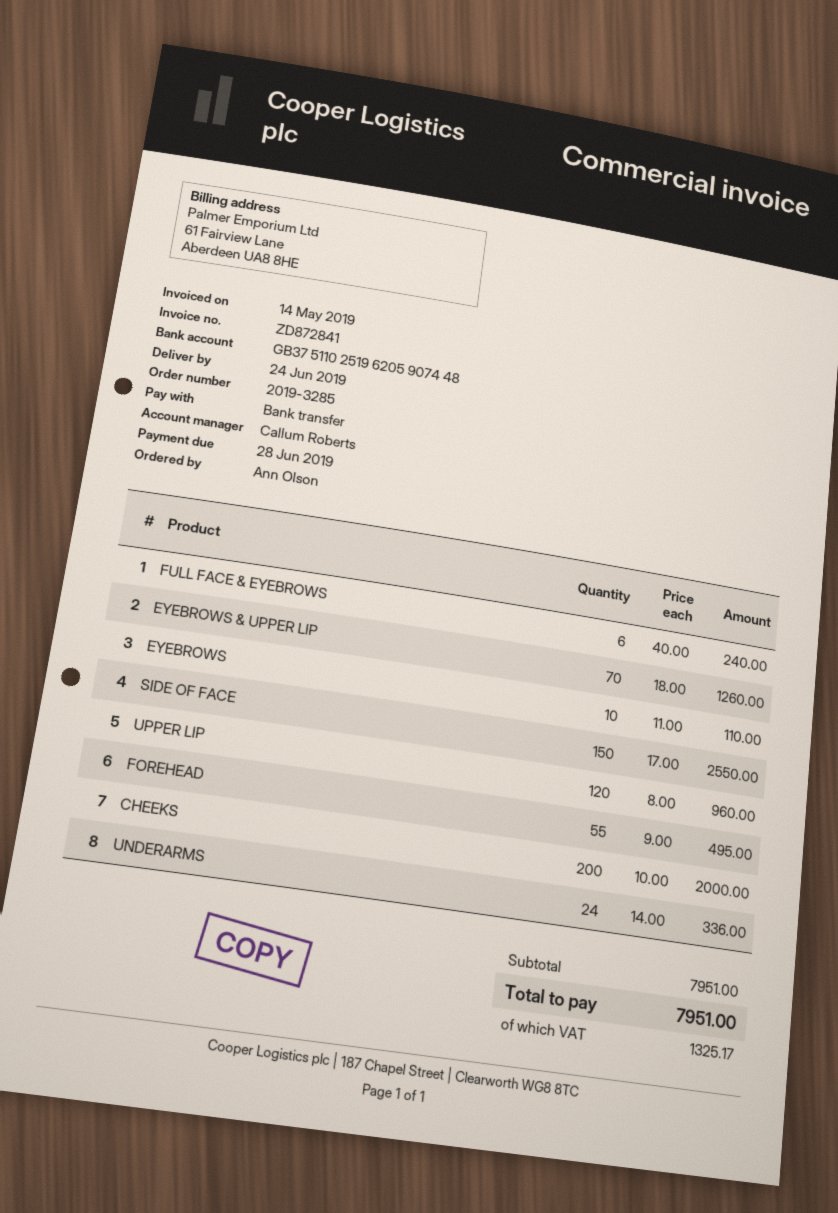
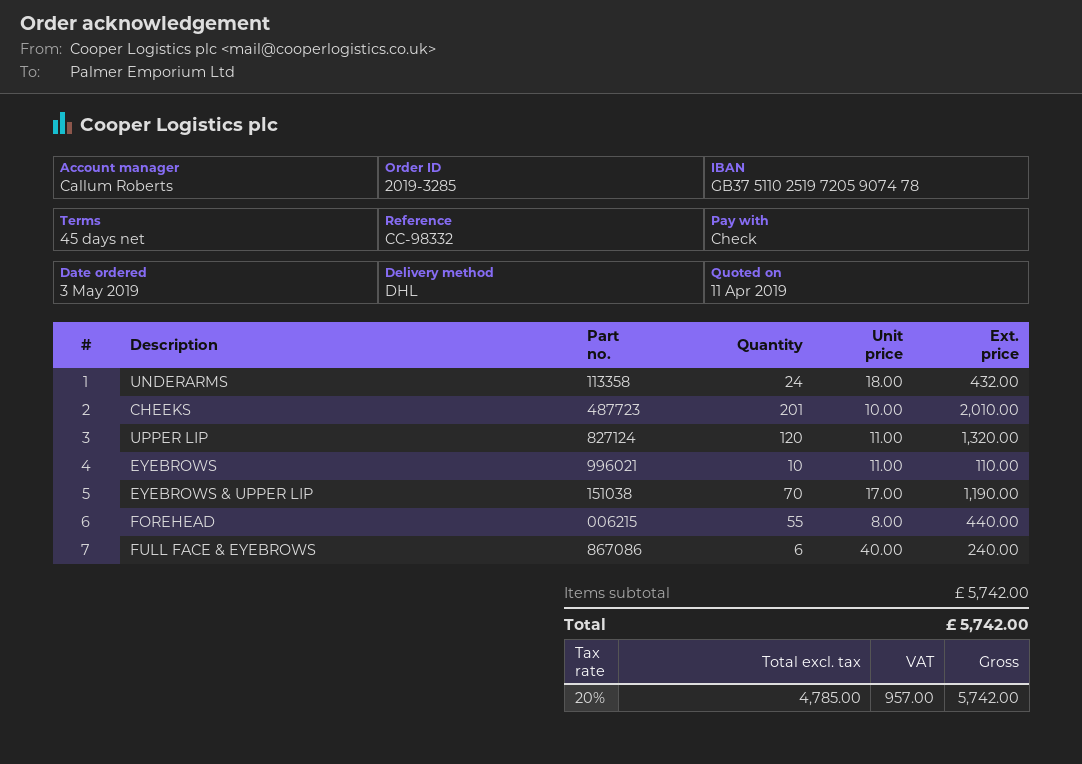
payment method: bank transfer -> cheque
bank account: GB37511025196205907448 -> GB37511025197205907478
EYEBROWS & UPPER LIP: 70 x 18.00 = 1260.00 -> 70 x 17.00 = 1190.00
SIDE OF FACE: 150 x 17.00 = 2550.00 -> none
UPPER LIP: 120 x 8.00 = 960.00 -> 120 x 11.00 = 1320.00
FOREHEAD: 55 x 9.00 = 495.00 -> 55 x 8.00 = 440.00
CHEEKS: 200 x 10.00 = 2000.00 -> 201 x 10.00 = 2010.00
UNDERARMS: 24 x 14.00 = 336.00 -> 24 x 18.00 = 432.00
subtotal: 7951.00 -> 5742.00
tax: 1325.17 -> 957.00
total: 7951.00 -> 5742.00

